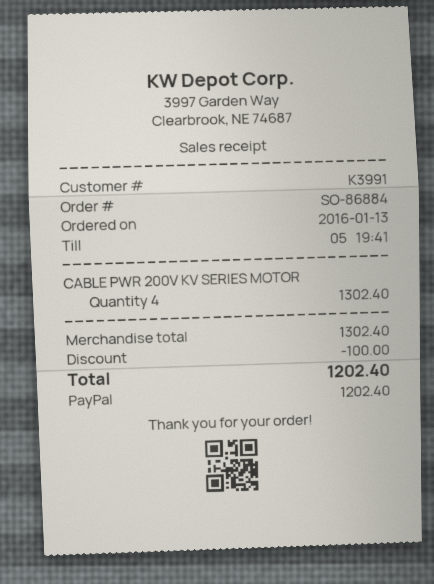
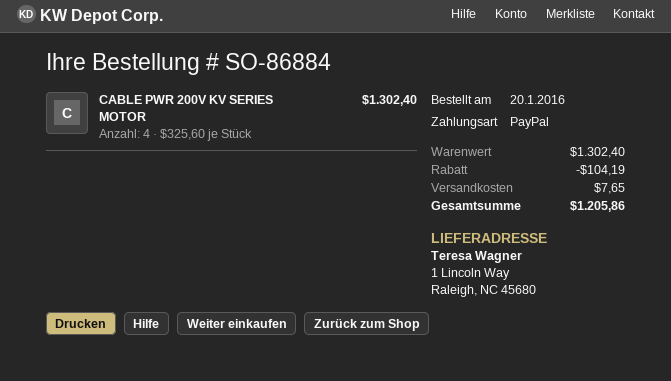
order date: 2016-01-13 -> 2016-01-20
discount: 100.00 -> 104.19
shipping: none -> 7.65
total: 1202.40 -> 1205.86

